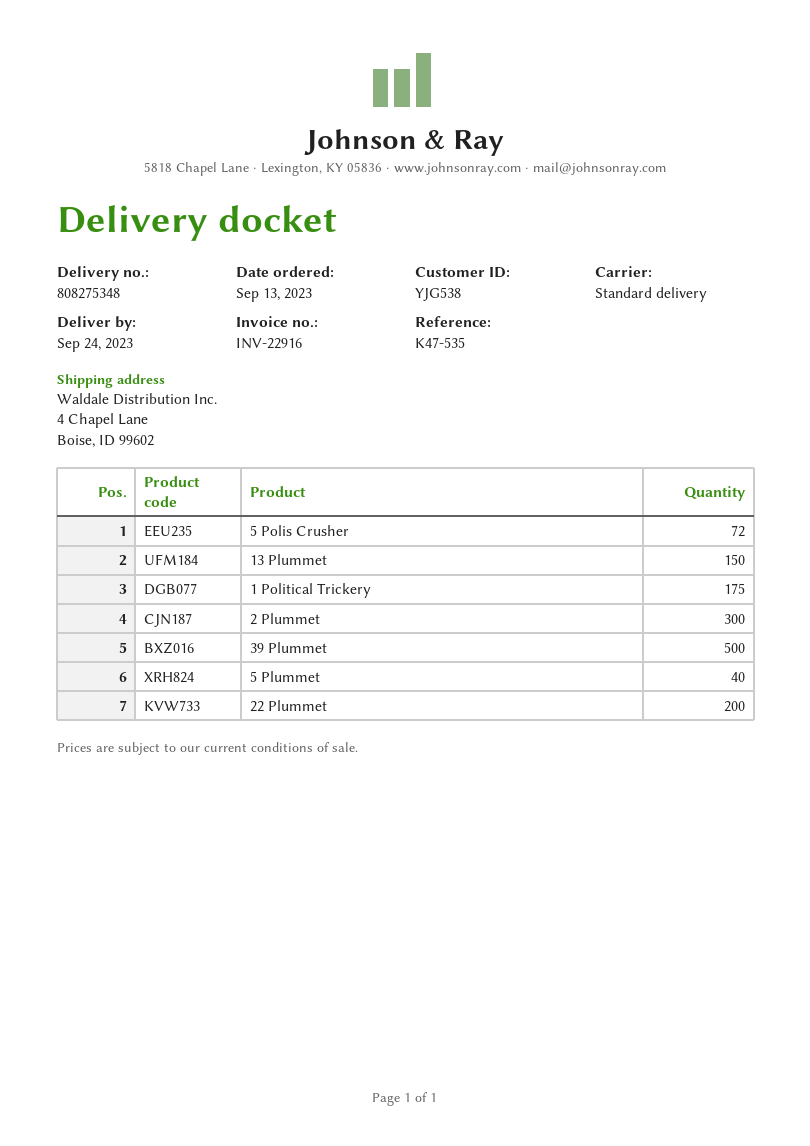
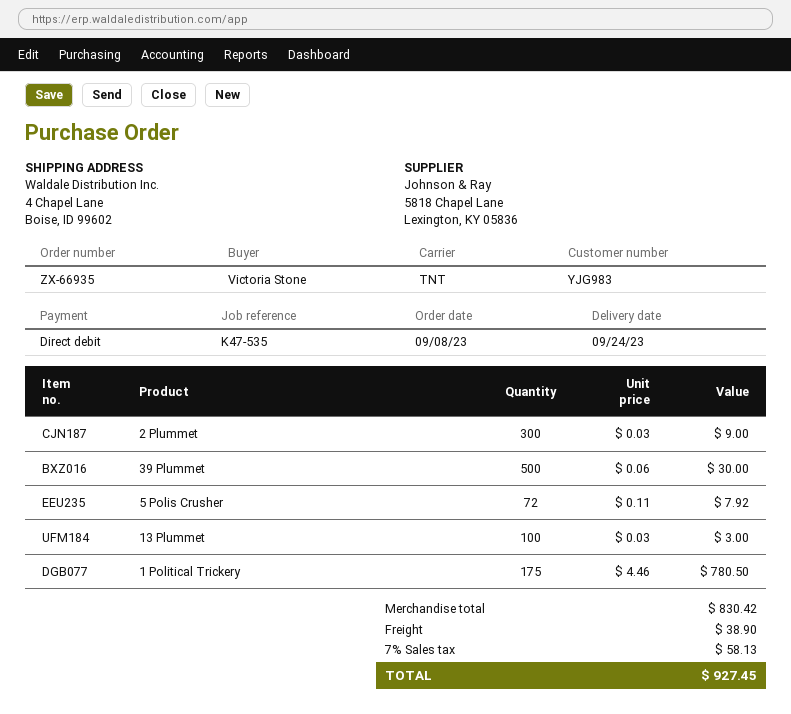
order date: 2023-09-13 -> 2023-09-08
customer number: YJG538 -> YJG983
shipping method: standard -> TNT
13 Plummet: 150 -> 100
5 Plummet: 40 -> none
22 Plummet: 200 -> none

